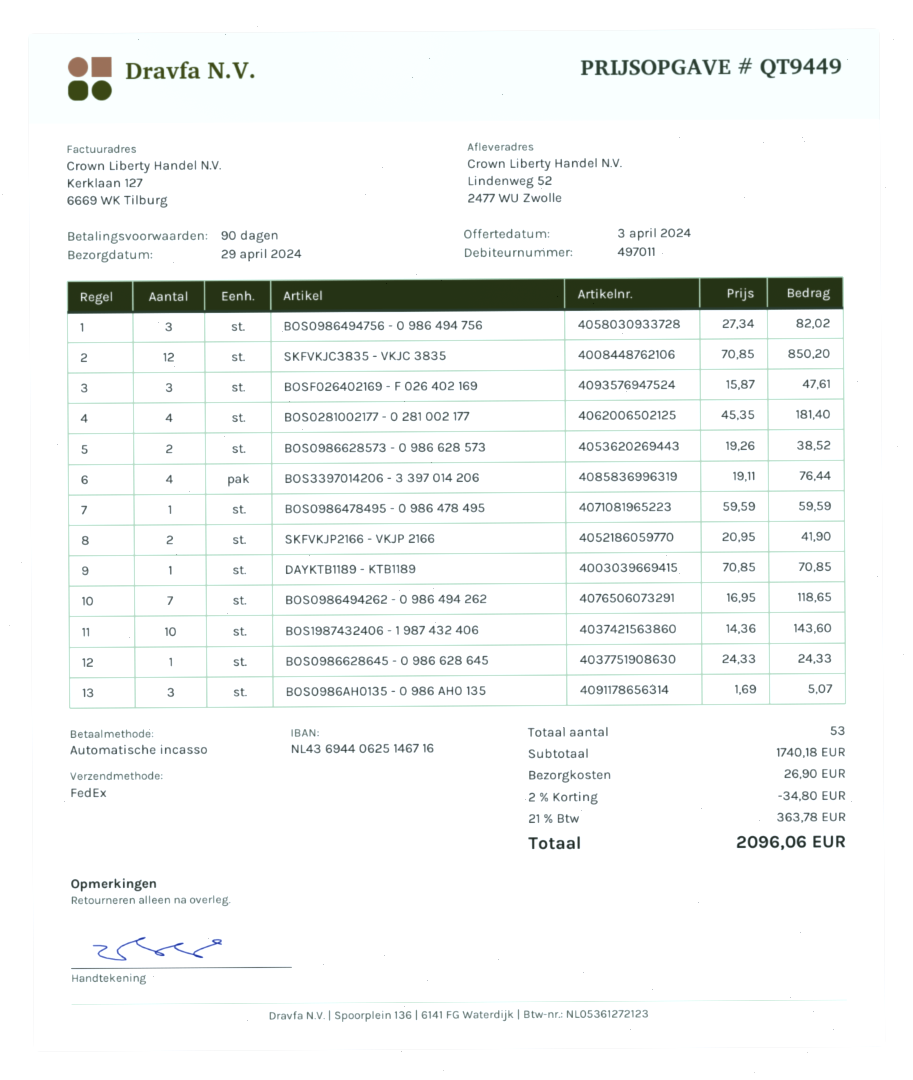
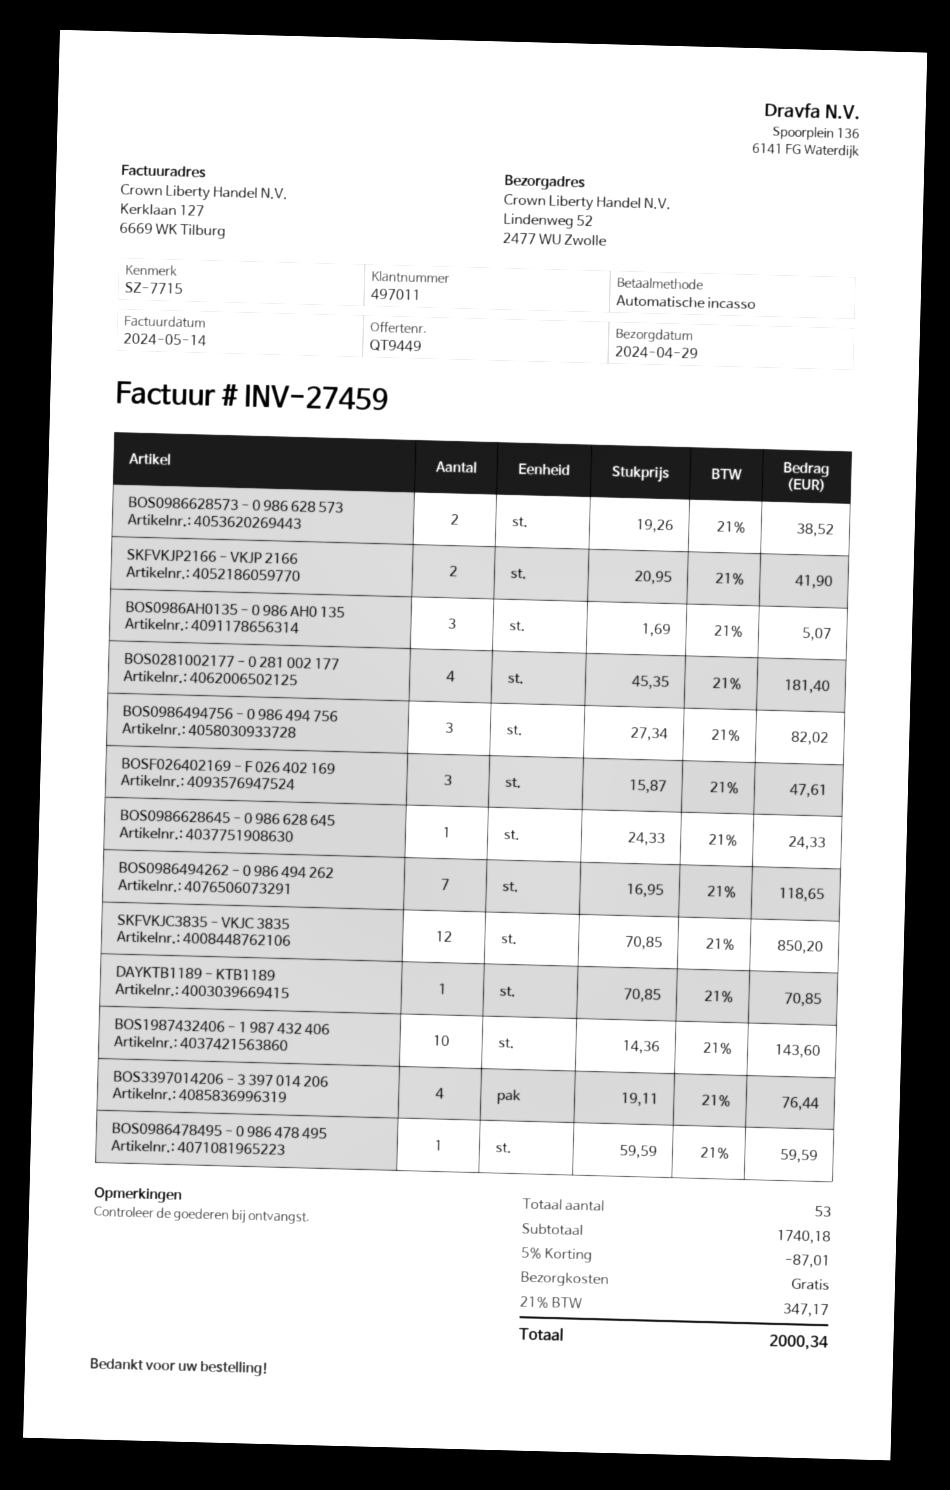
discount: 2% = 34.80 -> 5% = 87.01
shipping: 26.90 -> 0.00
tax: 21% = 363.78 -> 21% = 347.17
total: 2096.06 -> 2000.34

